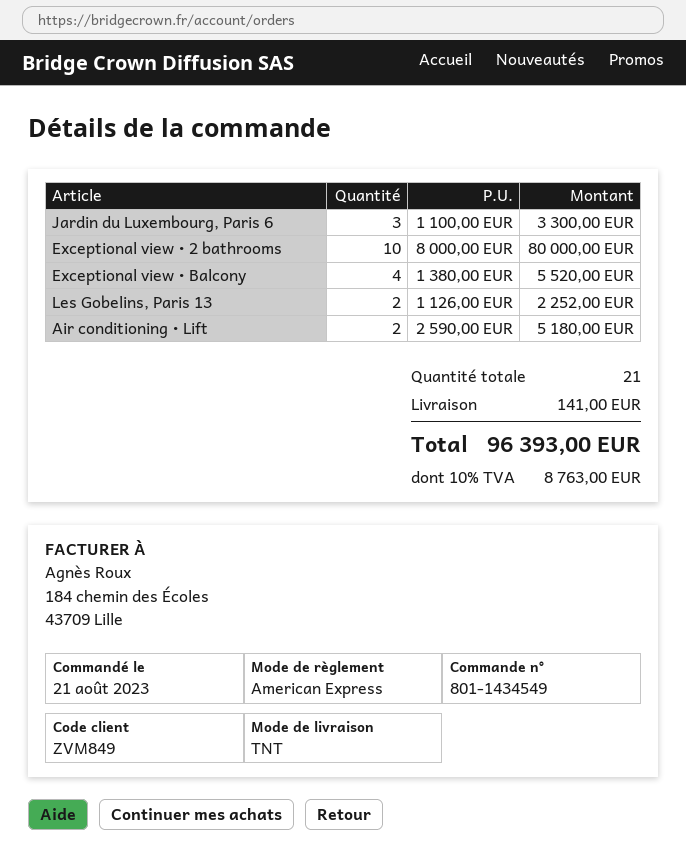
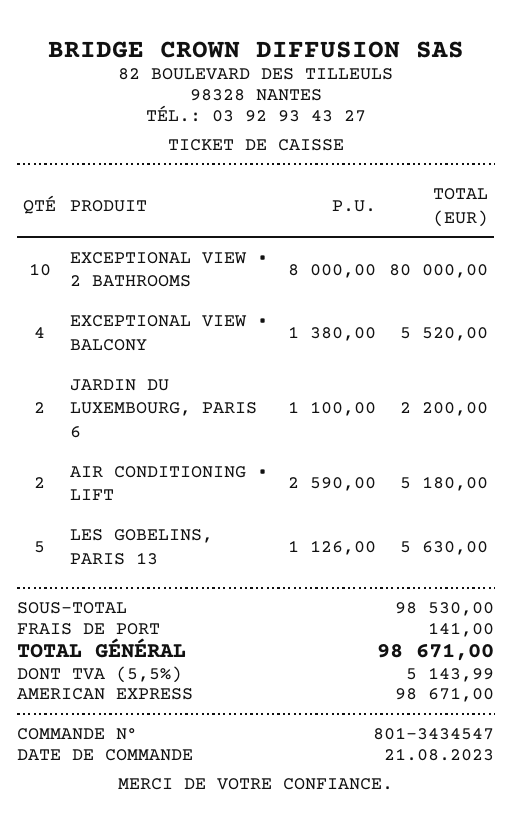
order number: 801-1434549 -> 801-3434547
Jardin du Luxembourg, Paris 6: 3 x 1100.00 = 3300.00 -> 2 x 1100.00 = 2200.00
Les Gobelins, Paris 13: 2 x 1126.00 = 2252.00 -> 5 x 1126.00 = 5630.00
tax: 10% = 8763.00 -> 5.5% = 5143.99
total: 96393.00 -> 98671.00

